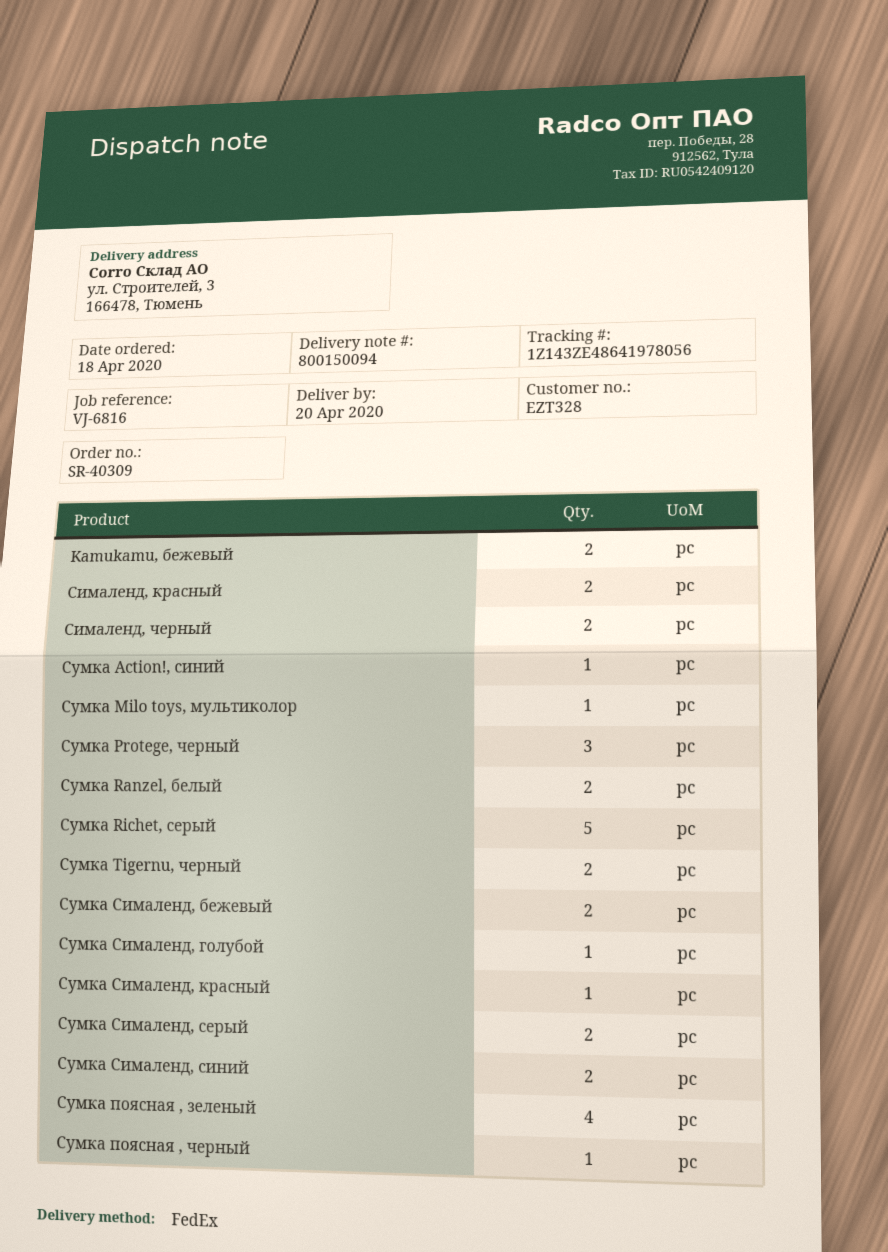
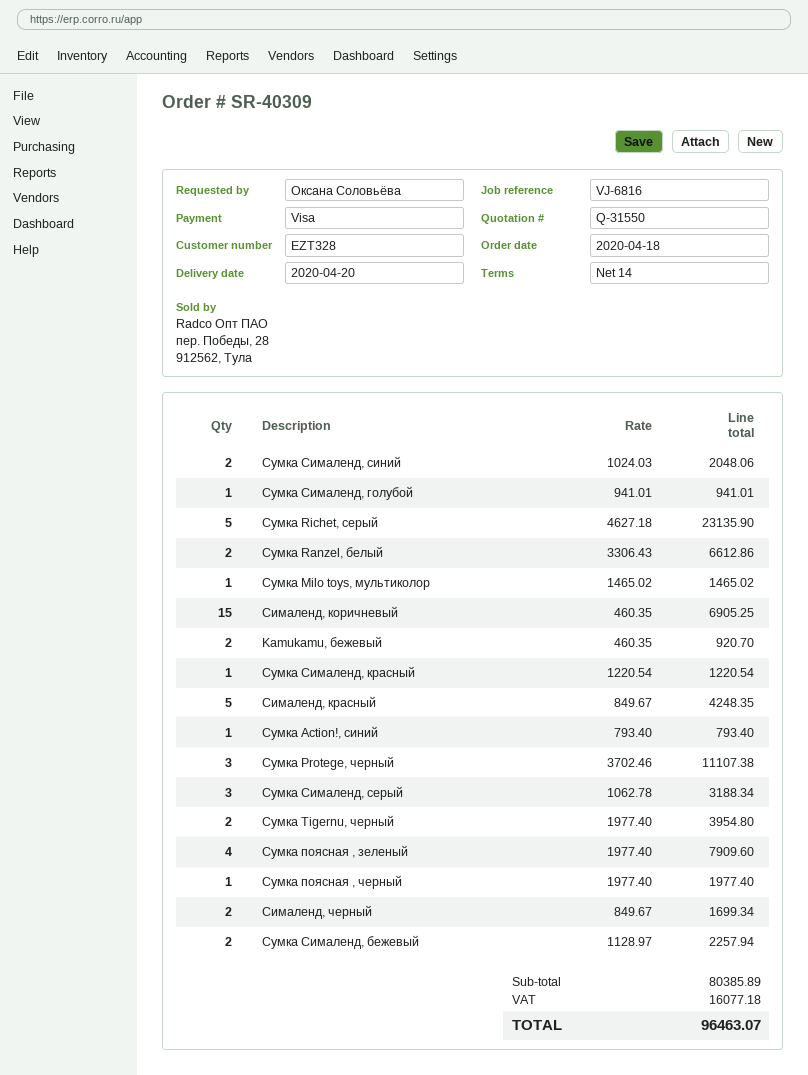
Сималенд, красный: 2 -> 5
Сумка Сималенд, серый: 2 -> 3
Сималенд, коричневый: none -> 15

